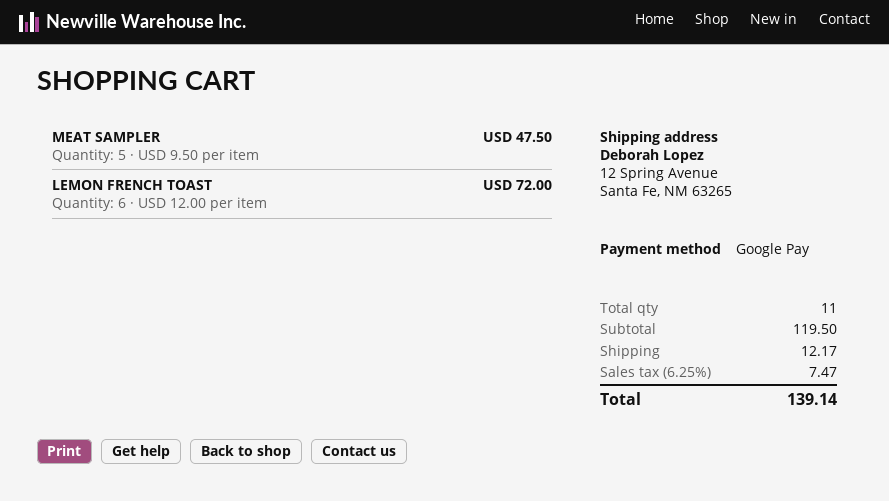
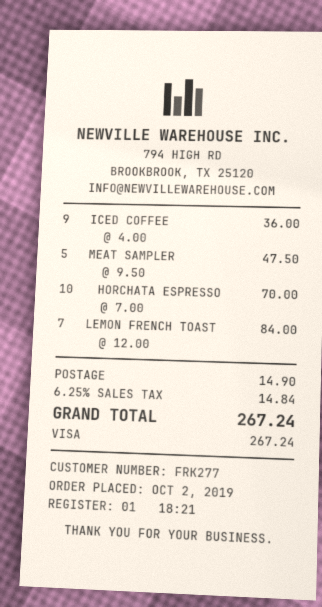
payment method: Google Pay -> Visa
LEMON FRENCH TOAST: 6 x 12.00 = 72.00 -> 7 x 12.00 = 84.00
ICED COFFEE: none -> 9 x 4.00 = 36.00
HORCHATA ESPRESSO: none -> 10 x 7.00 = 70.00
shipping: 12.17 -> 14.90
tax: 6.25% = 7.47 -> 6.25% = 14.84
total: 139.14 -> 267.24

